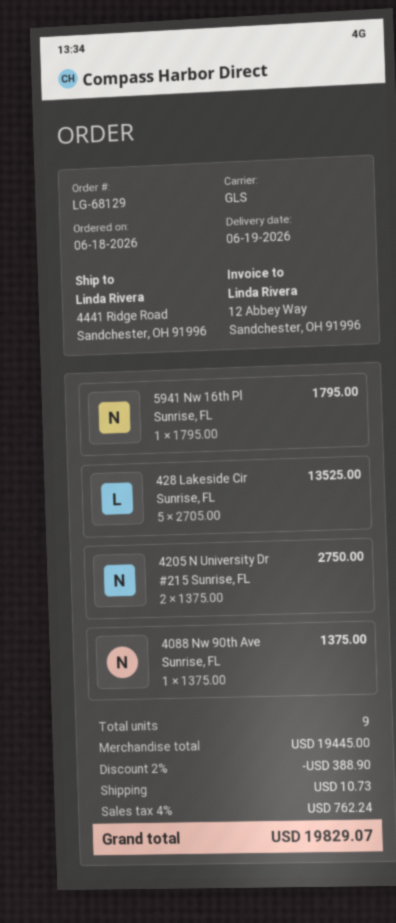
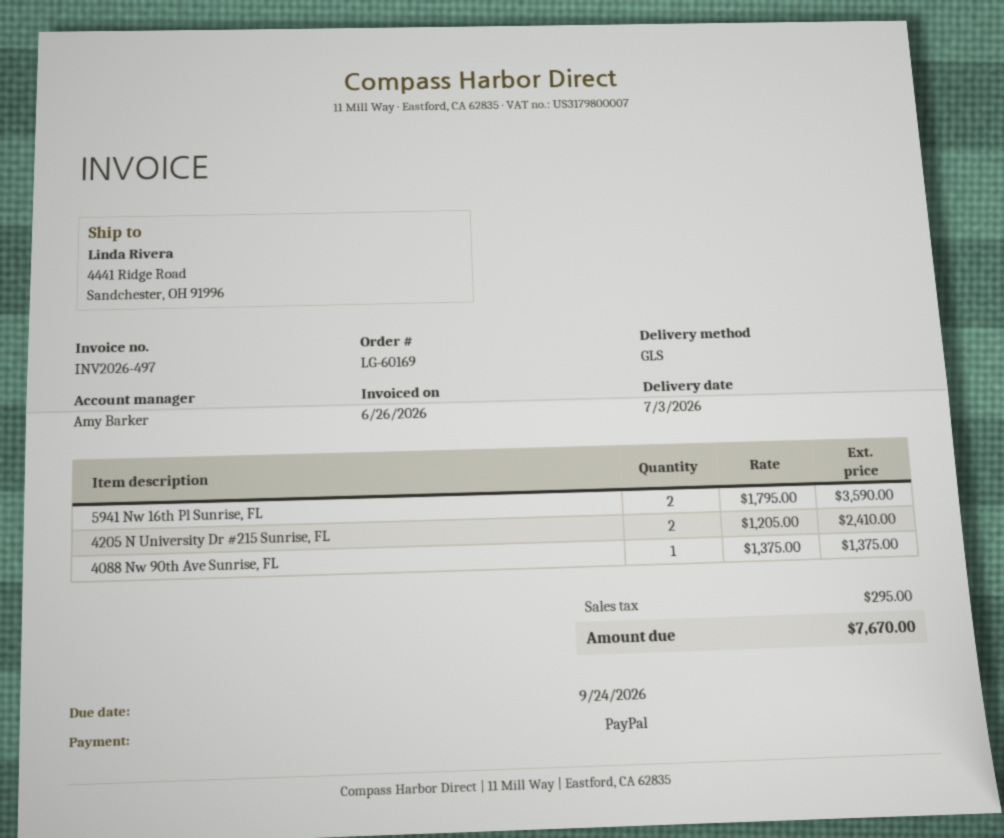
order number: LG-68129 -> LG-60169
delivery date: 2026-06-19 -> 2026-07-03
5941 Nw 16th Pl Sunrise, FL: 1 x 1795.00 = 1795.00 -> 2 x 1795.00 = 3590.00
428 Lakeside Cir Sunrise, FL: 5 x 2705.00 = 13525.00 -> none
4205 N University Dr #215 Sunrise, FL: 2 x 1375.00 = 2750.00 -> 2 x 1205.00 = 2410.00
discount: 2% = 388.90 -> none
shipping: 10.73 -> none
tax: 762.24 -> 295.00
total: 19829.07 -> 7670.00

